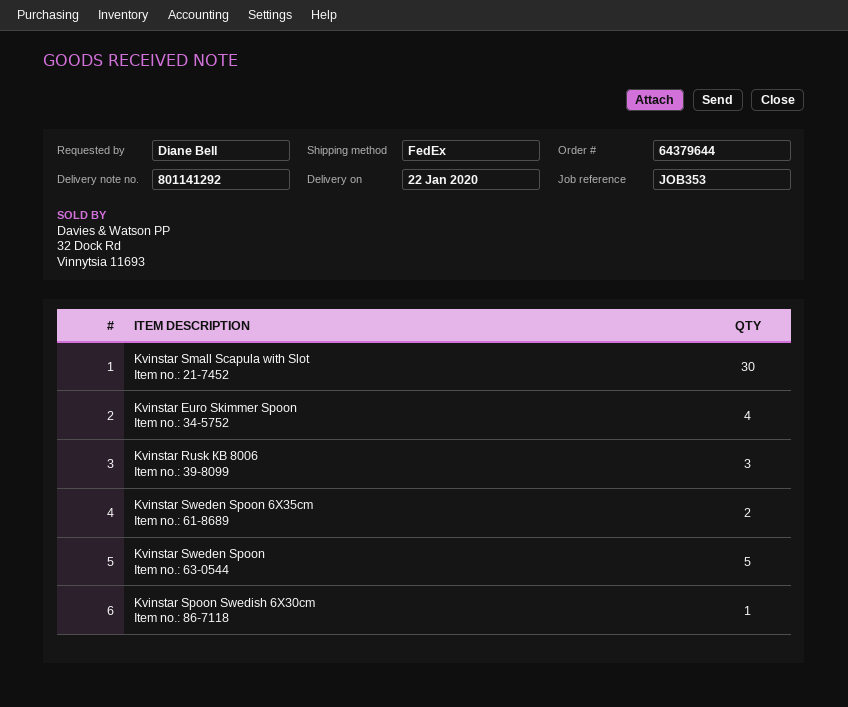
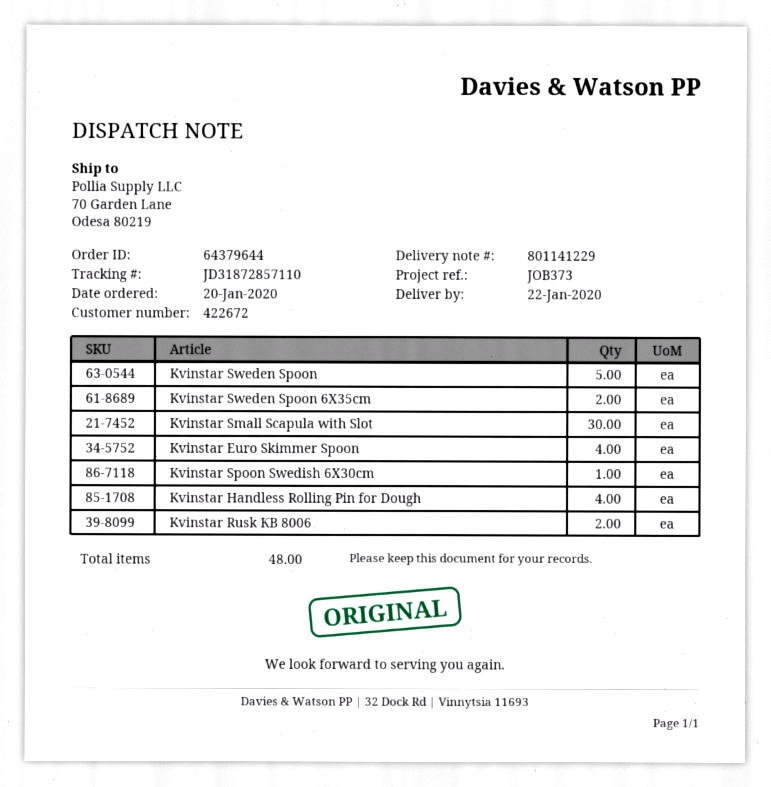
delivery note number: 801141292 -> 801141229
reference: JOB353 -> JOB373
Kvinstar Rusk КВ 8006: 3 -> 2
Kvinstar Handless Rolling Pin for Dough: none -> 4

